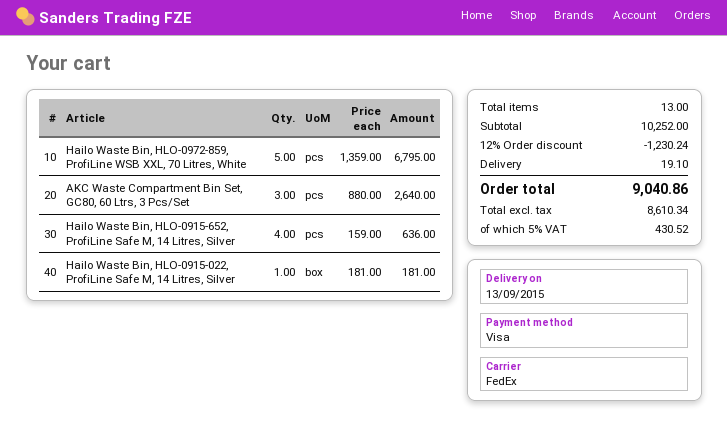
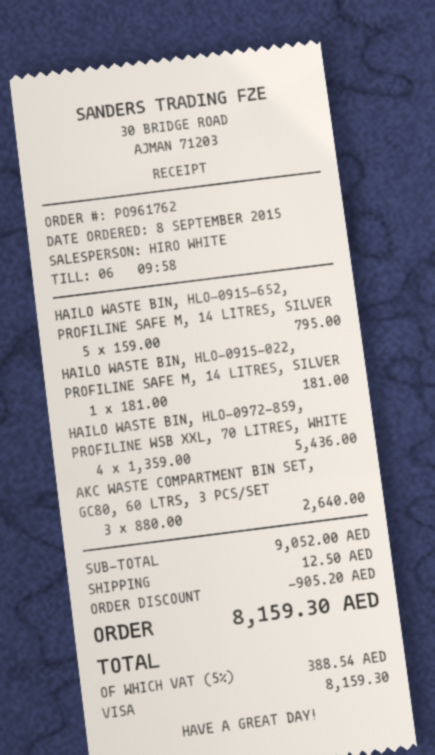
Hailo Waste Bin, HLO-0972-859, ProfiLine WSB XXL, 70 Litres, White: 5 x 1359.00 = 6795.00 -> 4 x 1359.00 = 5436.00
Hailo Waste Bin, HLO-0915-652, ProfiLine Safe M, 14 Litres, Silver: 4 x 159.00 = 636.00 -> 5 x 159.00 = 795.00
subtotal: 10252.00 -> 9052.00
discount: 1230.24 -> 905.20
shipping: 19.10 -> 12.50
tax: 5% = 430.52 -> 5% = 388.54
total: 9040.86 -> 8159.30

